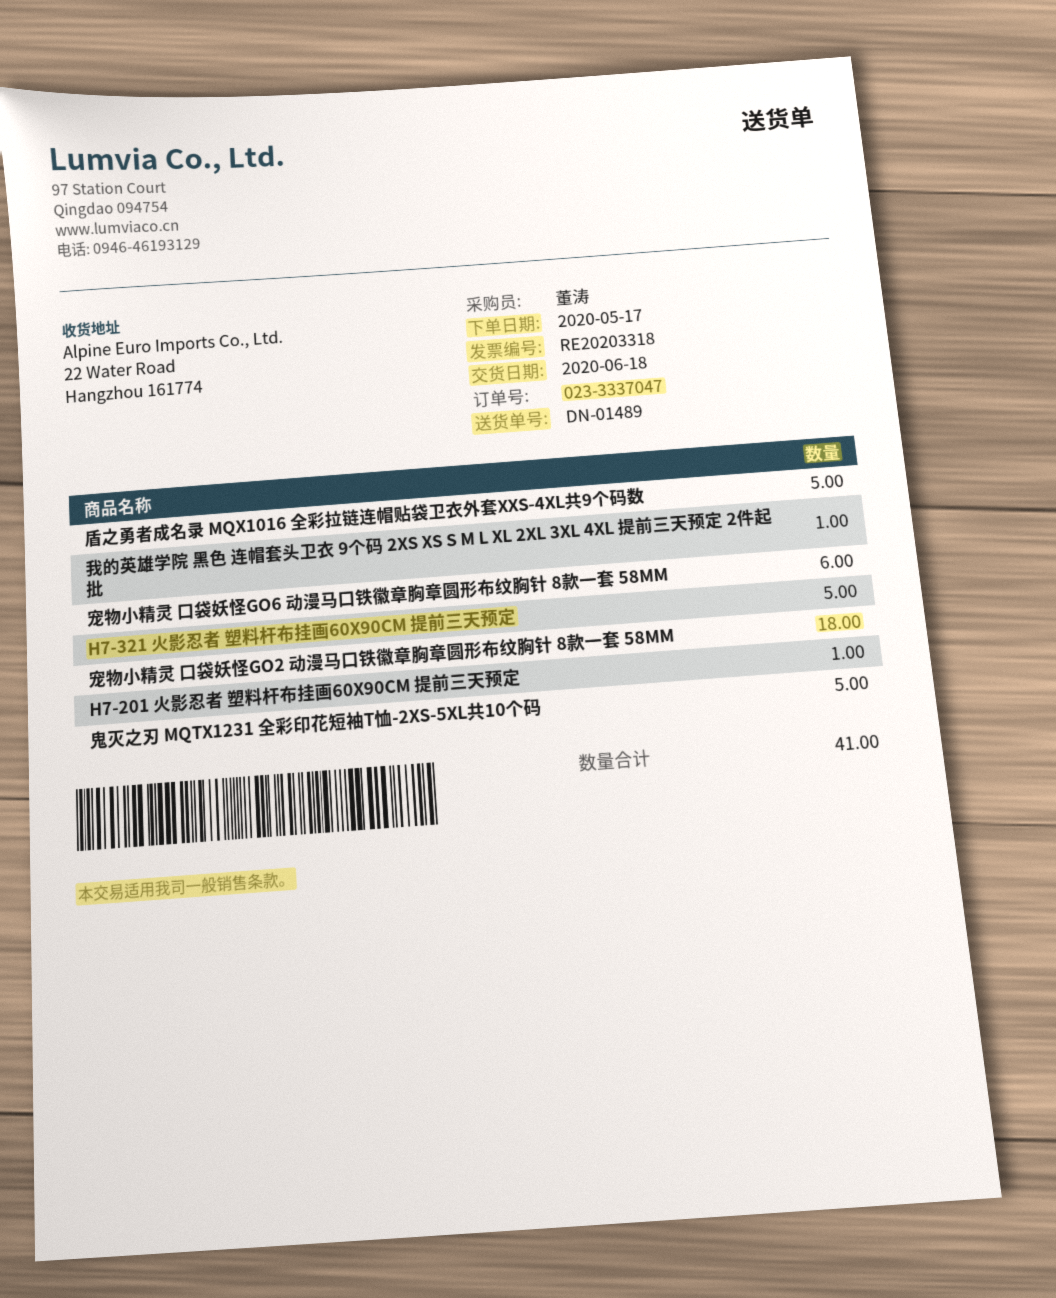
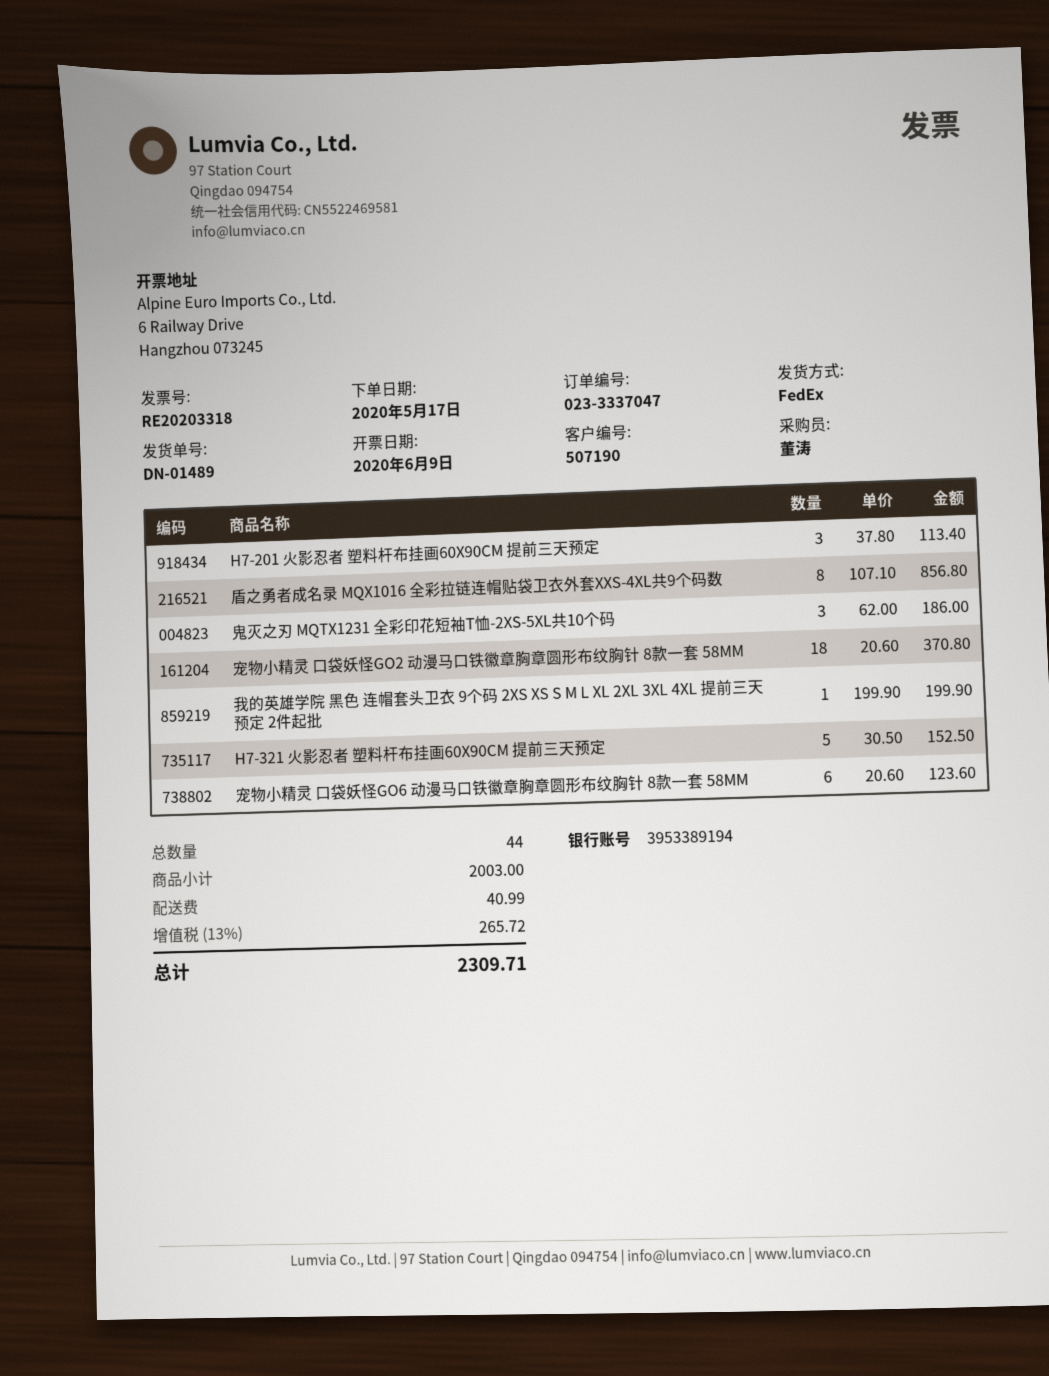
盾之勇者成名录 MQX1016 全彩拉链连帽贴袋卫衣外套XXS-4XL共9个码数: 5 -> 8
H7-201 火影忍者 塑料杆布挂画60X90CM 提前三天预定: 1 -> 3
鬼灭之刃 MQTX1231 全彩印花短袖T恤-2XS-5XL共10个码: 5 -> 3
total quantity: 41 -> 44

